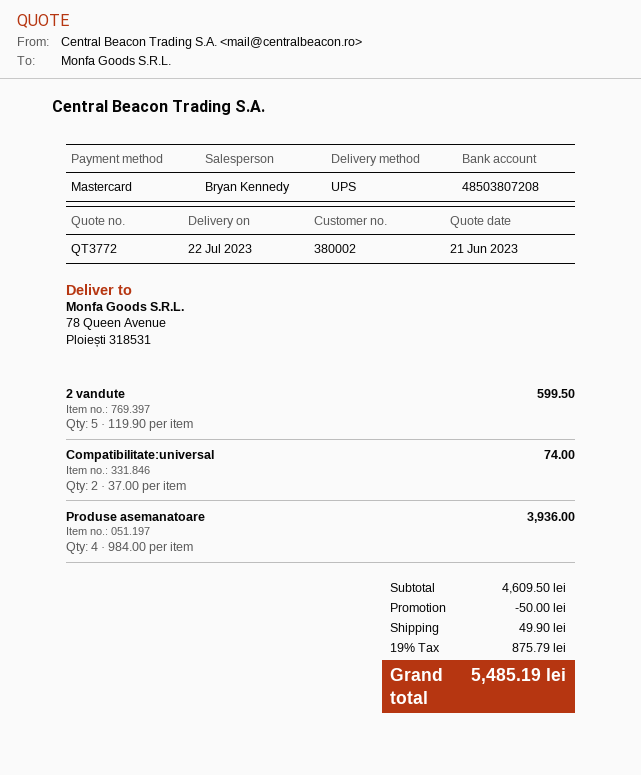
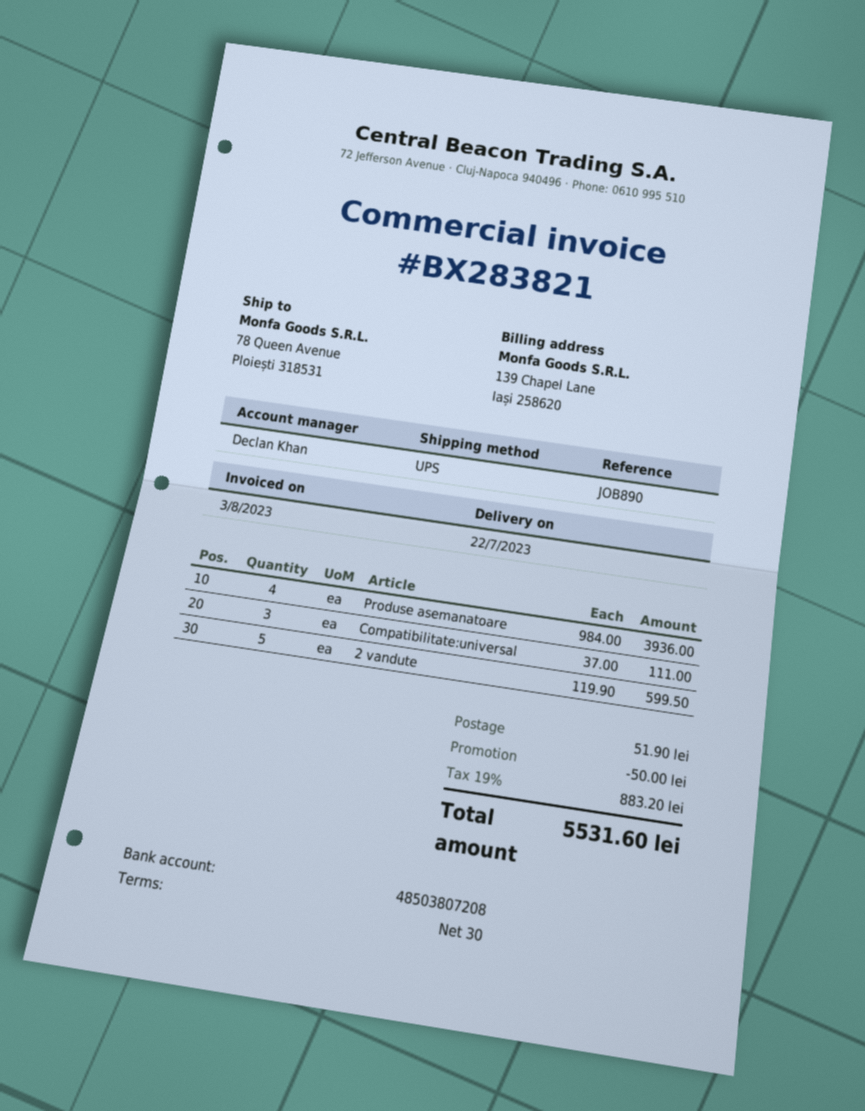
sales rep: Bryan Kennedy -> Declan Khan
Compatibilitate:universal: 2 x 37.00 = 74.00 -> 3 x 37.00 = 111.00
shipping: 49.90 -> 51.90
tax: 19% = 875.79 -> 19% = 883.20
total: 5485.19 -> 5531.60

